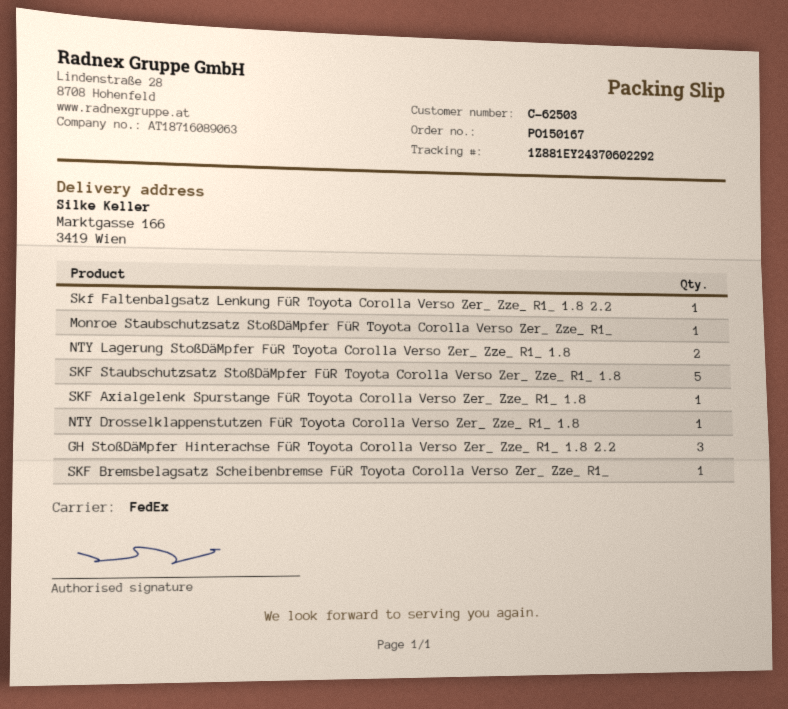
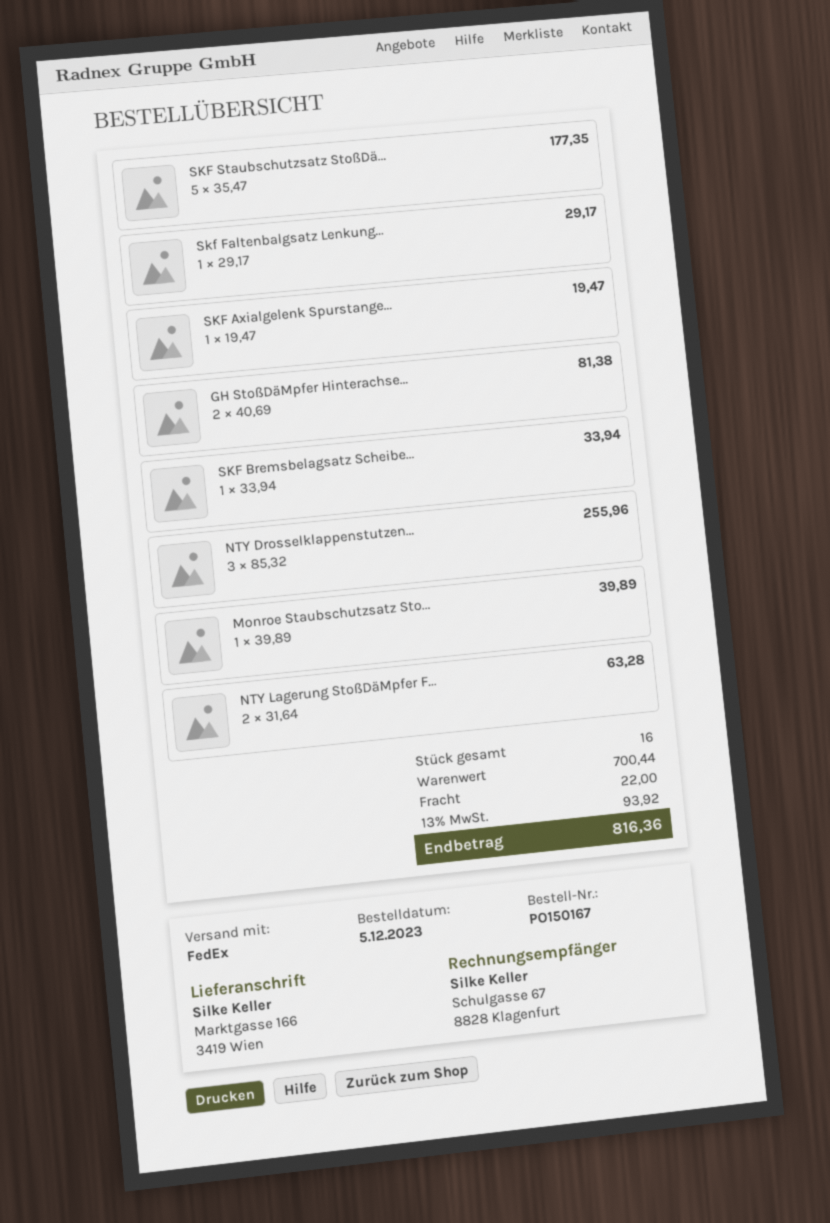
NTY Drosselklappenstutzen FüR Toyota Corolla Verso Zer_ Zze_ R1_ 1.8: 1 -> 3
GH StoßDäMpfer Hinterachse FüR Toyota Corolla Verso Zer_ Zze_ R1_ 1.8 2.2: 3 -> 2

